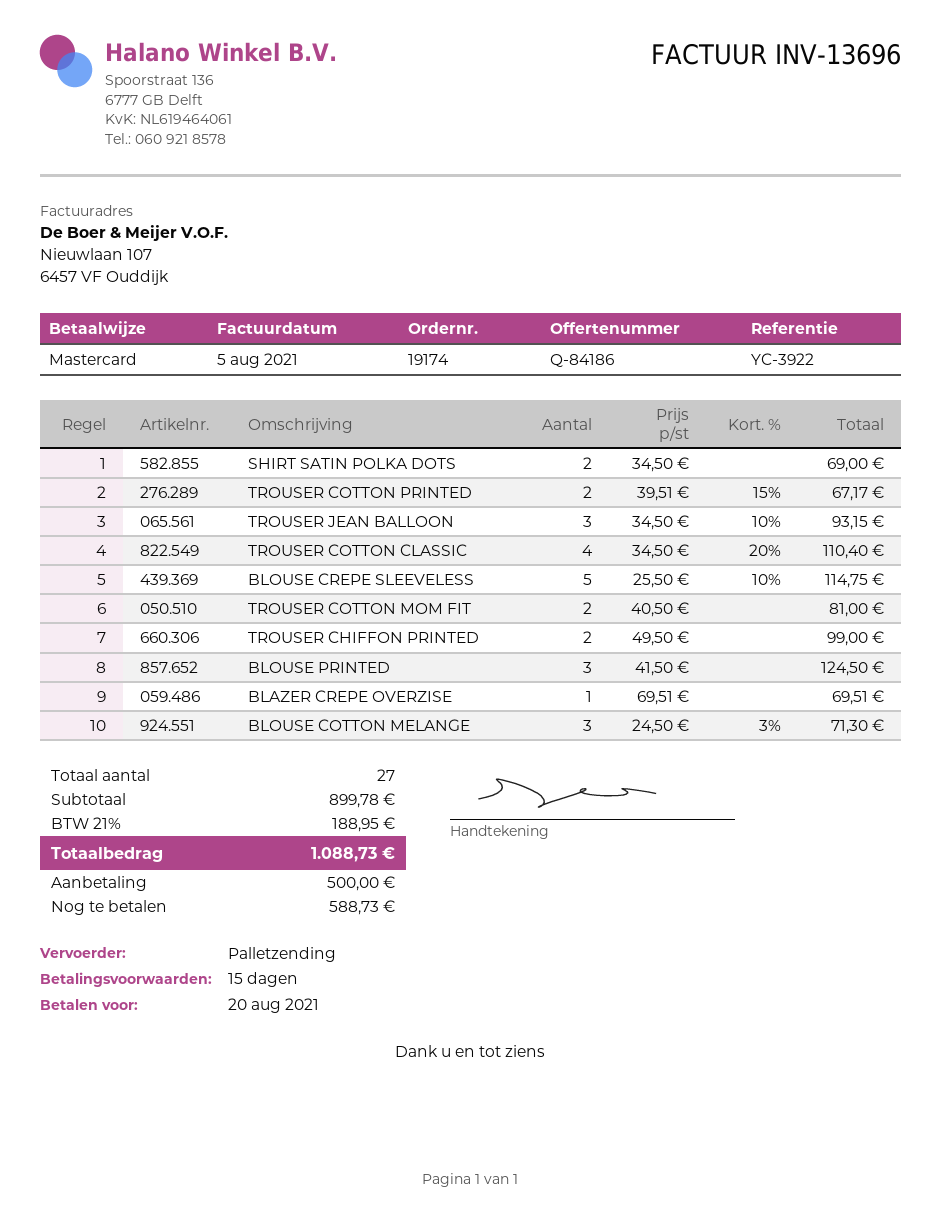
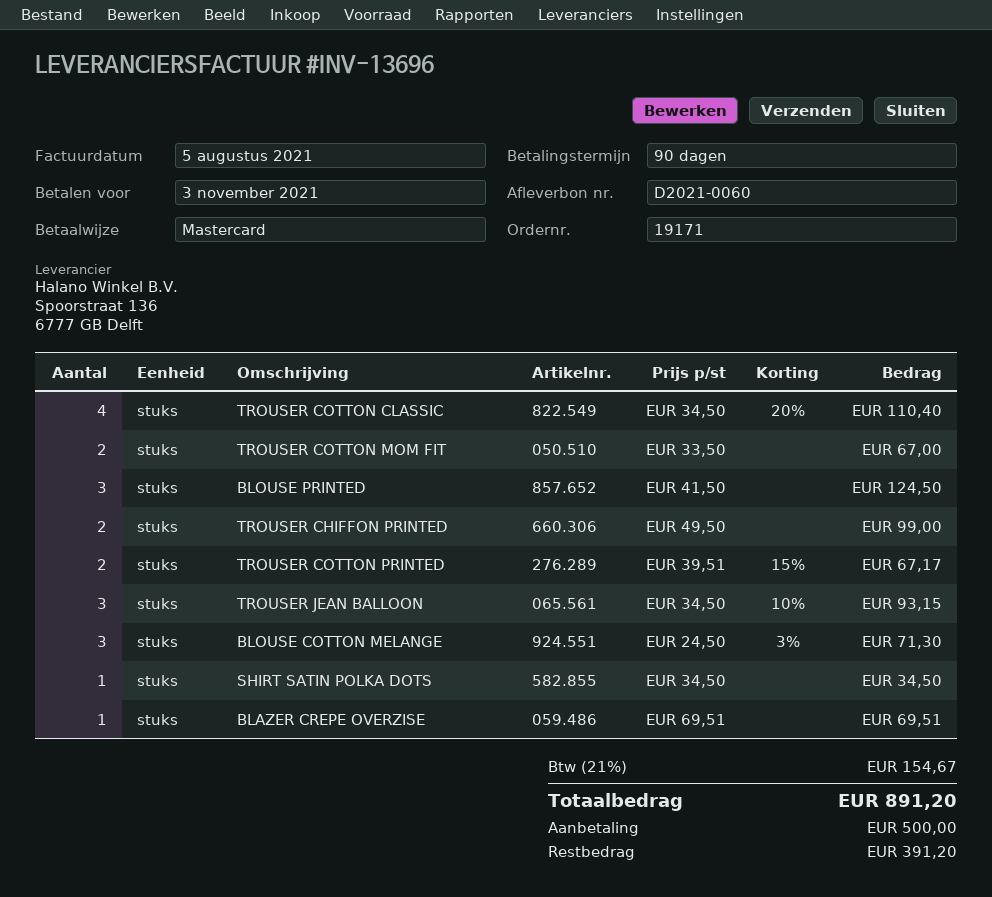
order number: 19174 -> 19171
payment terms: 15 days -> 90 days
due date: 2021-08-20 -> 2021-11-03
SHIRT SATIN POLKA DOTS: 2 x 34.50 = 69.00 -> 1 x 34.50 = 34.50
BLOUSE CREPE SLEEVELESS: 5 x 25.50 - 10% = 114.75 -> none
TROUSER COTTON MOM FIT: 2 x 40.50 = 81.00 -> 2 x 33.50 = 67.00
tax: 21% = 188.95 -> 21% = 154.67
total: 1088.73 -> 891.20
balance: 588.73 -> 391.20

